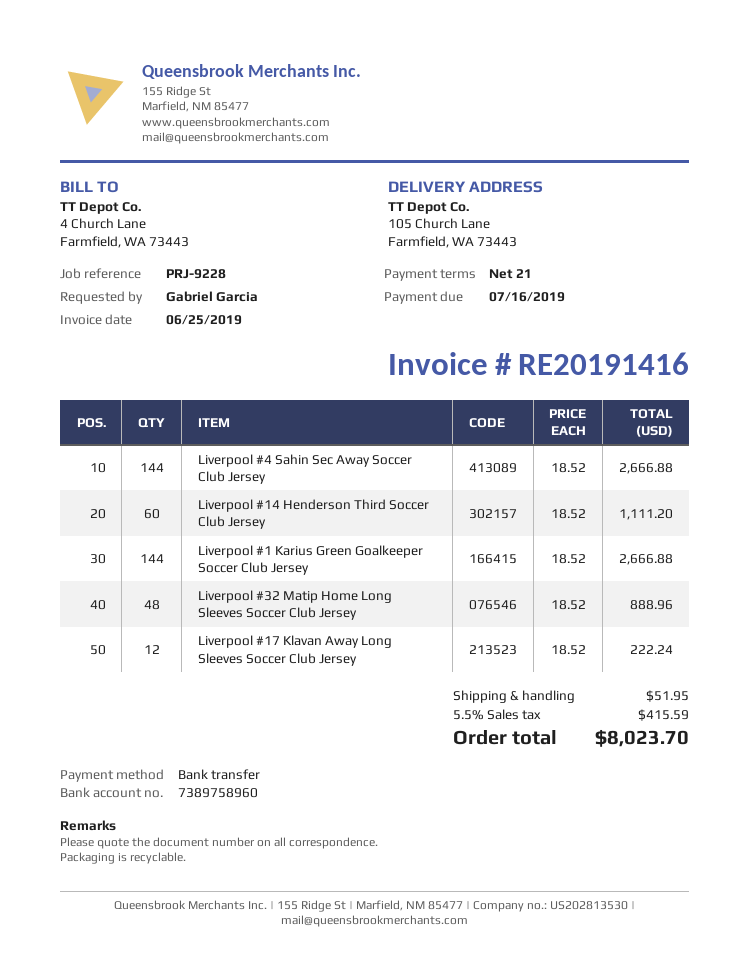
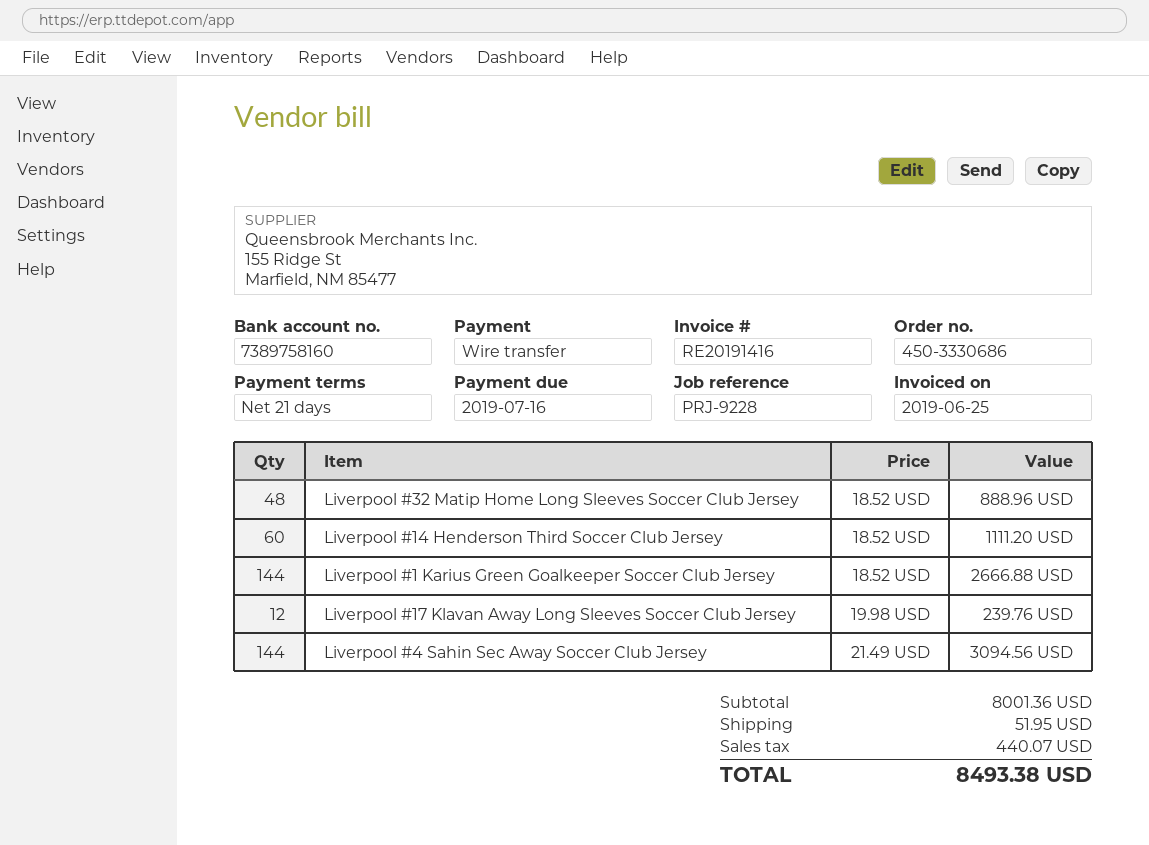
bank account: 7389758960 -> 7389758160
Liverpool #4 Sahin Sec Away Soccer Club Jersey: 144 x 18.52 = 2666.88 -> 144 x 21.49 = 3094.56
Liverpool #17 Klavan Away Long Sleeves Soccer Club Jersey: 12 x 18.52 = 222.24 -> 12 x 19.98 = 239.76
tax: 415.59 -> 440.07
total: 8023.70 -> 8493.38

